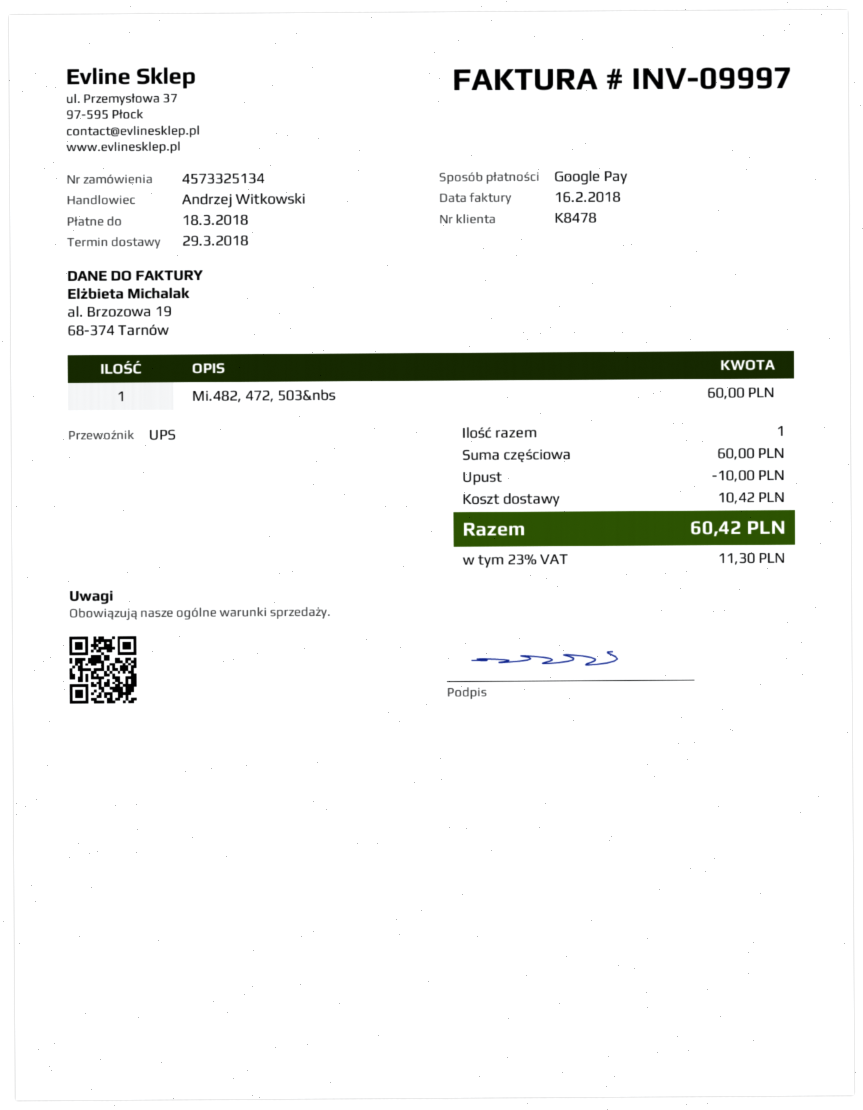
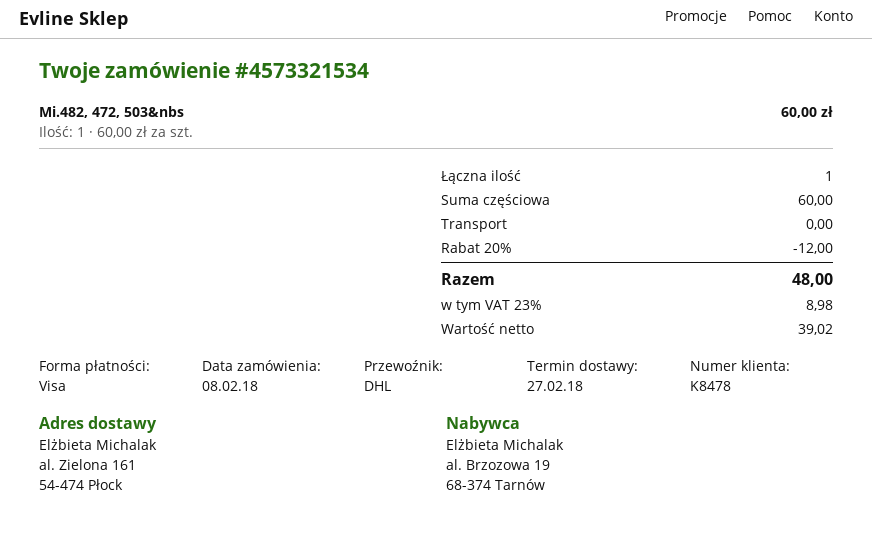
order number: 4573325134 -> 4573321534
delivery date: 2018-03-29 -> 2018-02-27
payment method: Google Pay -> Visa
shipping method: UPS -> DHL
discount: 10.00 -> 12.00
shipping: 10.42 -> 0.00
tax: 23% = 11.30 -> 23% = 8.98
total: 60.42 -> 48.00

